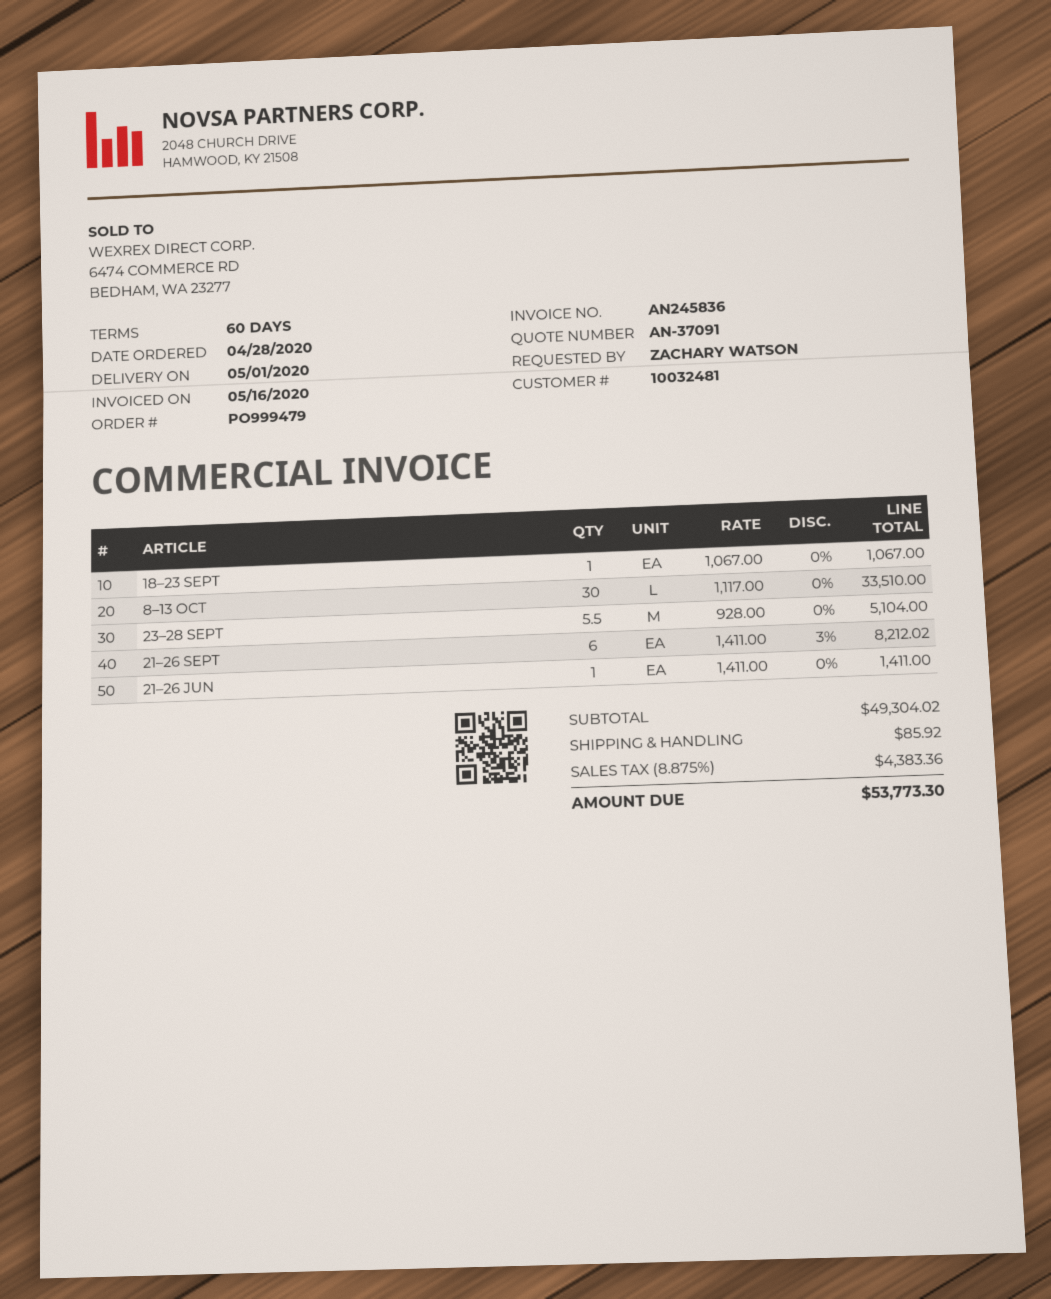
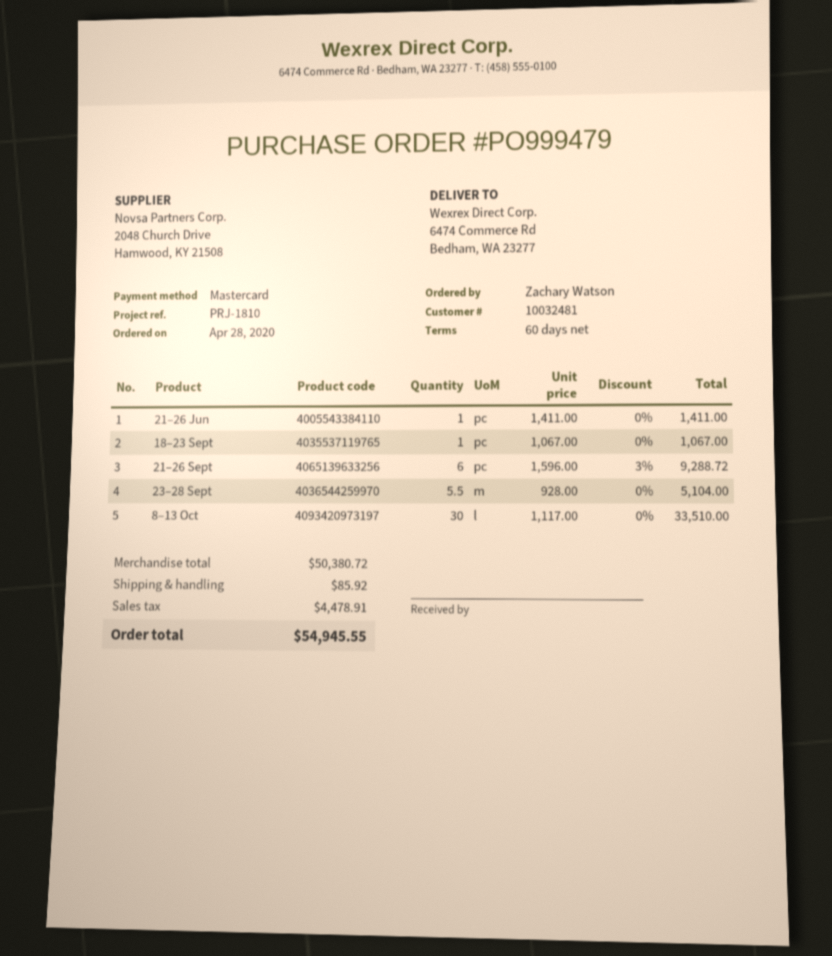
21–26 SEPT: 6 x 1411.00 - 3% = 8212.02 -> 6 x 1596.00 - 3% = 9288.72
subtotal: 49304.02 -> 50380.72
tax: 4383.36 -> 4478.91
total: 53773.30 -> 54945.55

